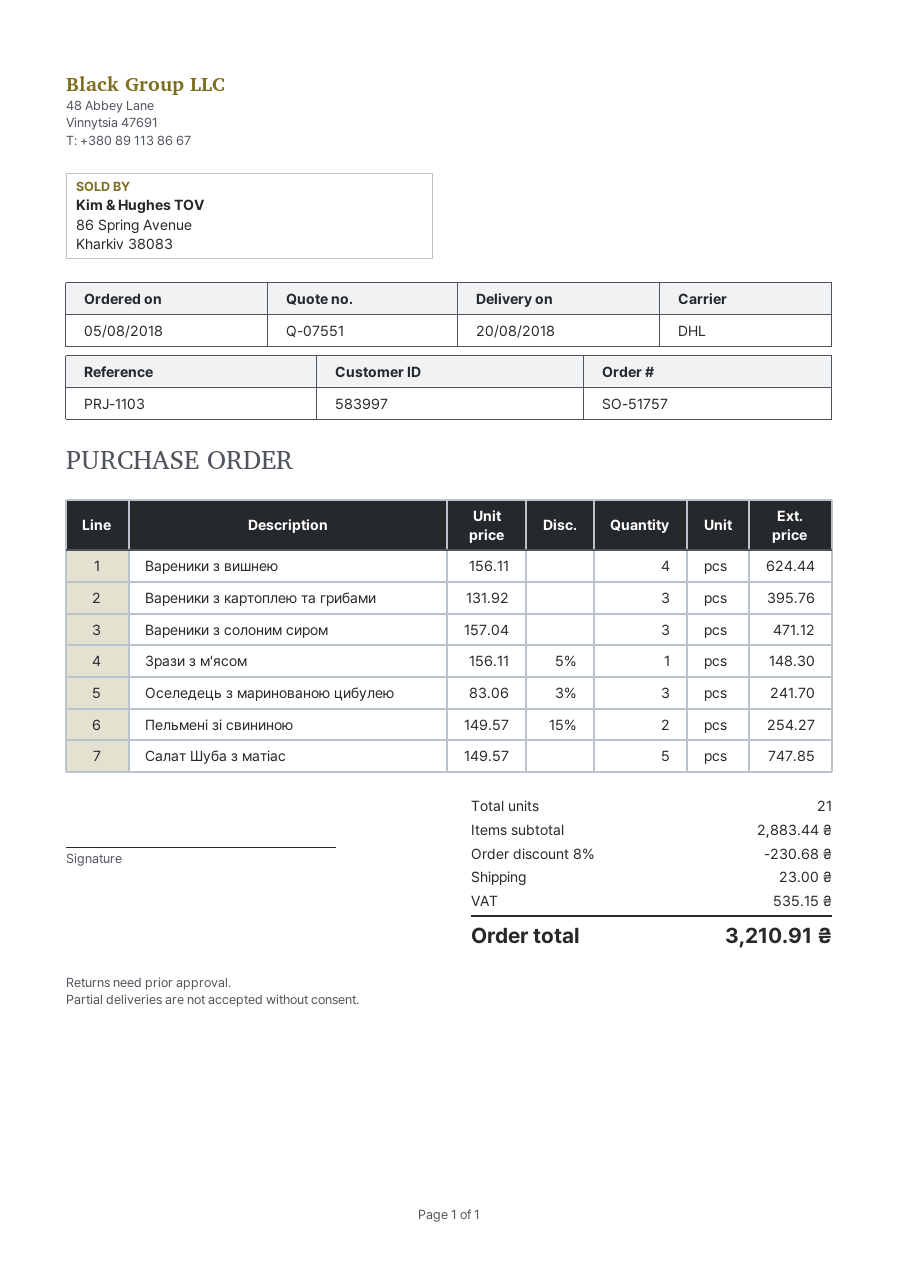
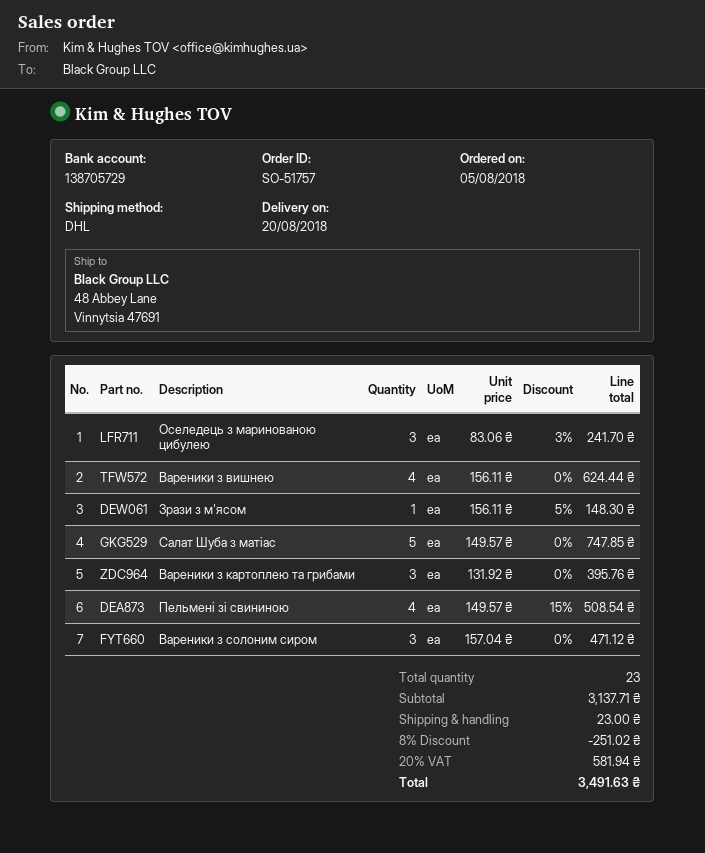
Пельмені зі свининою: 2 x 149.57 - 15% = 254.27 -> 4 x 149.57 - 15% = 508.54
total quantity: 21 -> 23
subtotal: 2883.44 -> 3137.71
discount: 8% = 230.68 -> 8% = 251.02
tax: 535.15 -> 581.94
total: 3210.91 -> 3491.63

